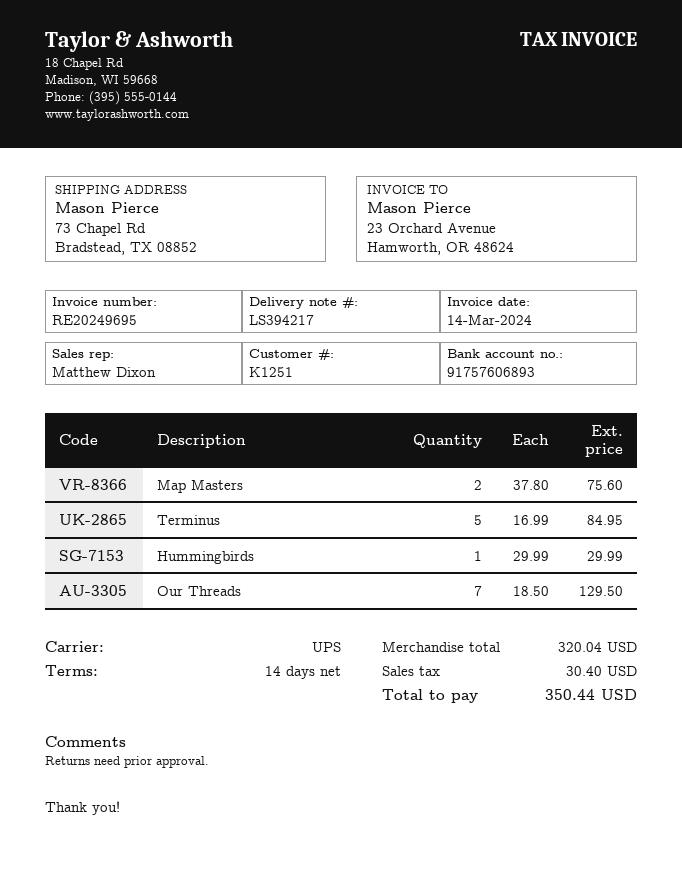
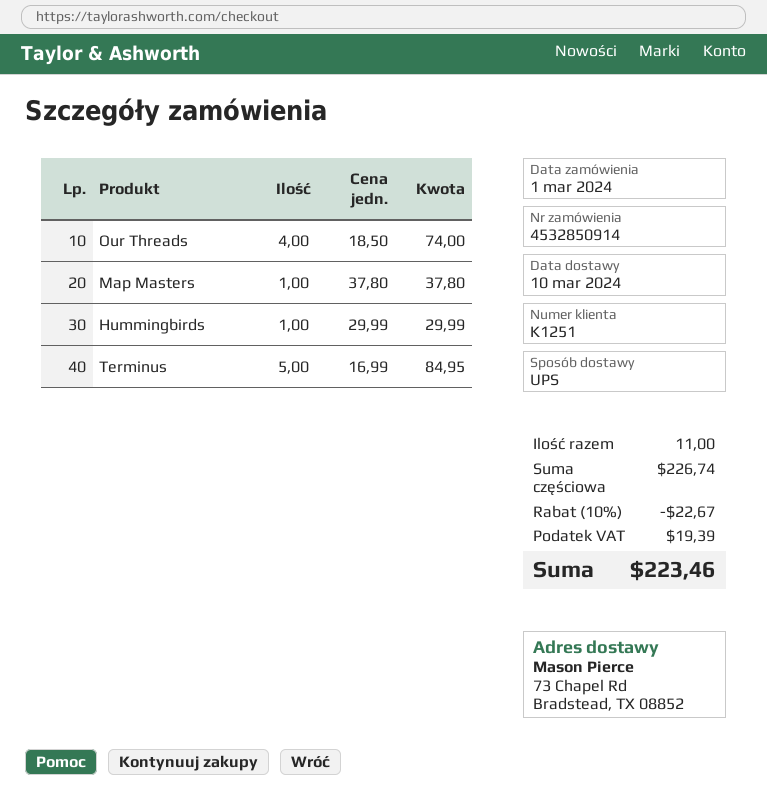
Map Masters: 2 x 37.80 = 75.60 -> 1 x 37.80 = 37.80
Our Threads: 7 x 18.50 = 129.50 -> 4 x 18.50 = 74.00
subtotal: 320.04 -> 226.74
discount: none -> 10% = 22.67
tax: 30.40 -> 19.39
total: 350.44 -> 223.46

